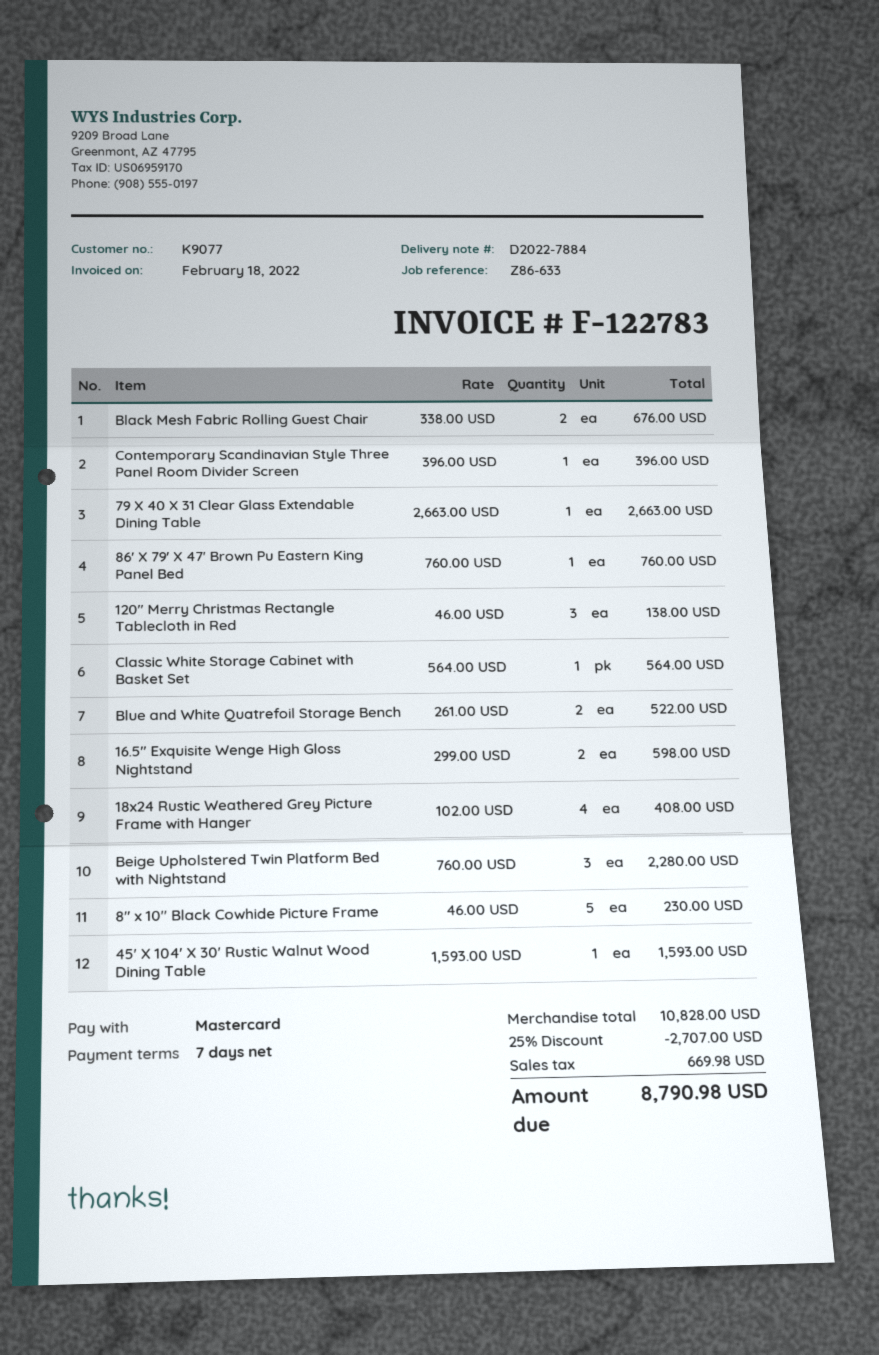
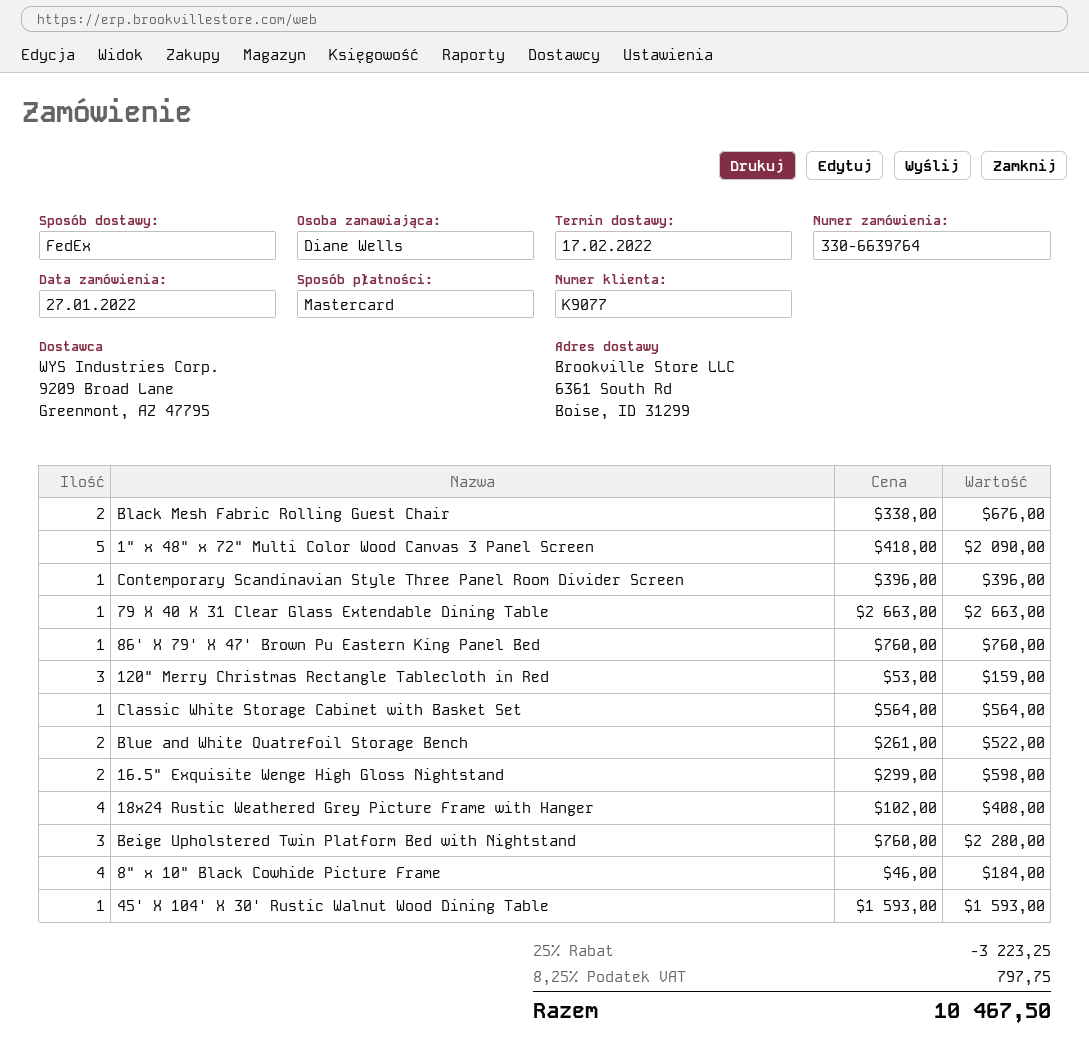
120" Merry Christmas Rectangle Tablecloth in Red: 3 x 46.00 = 138.00 -> 3 x 53.00 = 159.00
8" x 10" Black Cowhide Picture Frame: 5 x 46.00 = 230.00 -> 4 x 46.00 = 184.00
1" x 48" x 72" Multi Color Wood Canvas 3 Panel Screen: none -> 5 x 418.00 = 2090.00
discount: 25% = 2707.00 -> 25% = 3223.25
tax: 669.98 -> 797.75
total: 8790.98 -> 10467.50

